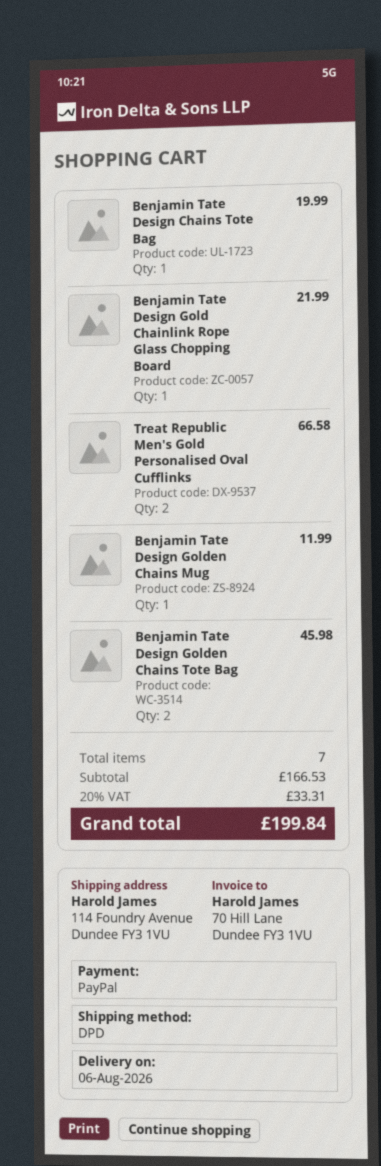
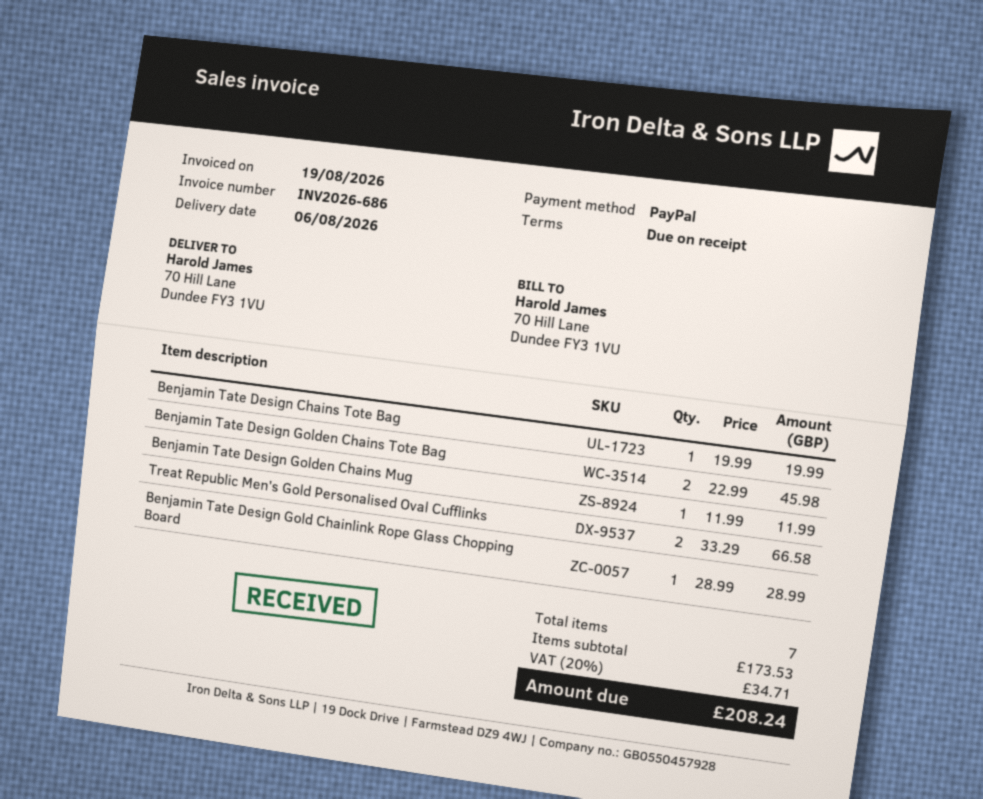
ship to: 114 Foundry Avenue, Dundee FY3 1VU -> 70 Hill Lane, Dundee FY3 1VU
Benjamin Tate Design Gold Chainlink Rope Glass Chopping Board: 1 for 21.99 -> 1 for 28.99
subtotal: 166.53 -> 173.53
tax: 20% = 33.31 -> 20% = 34.71
total: 199.84 -> 208.24

